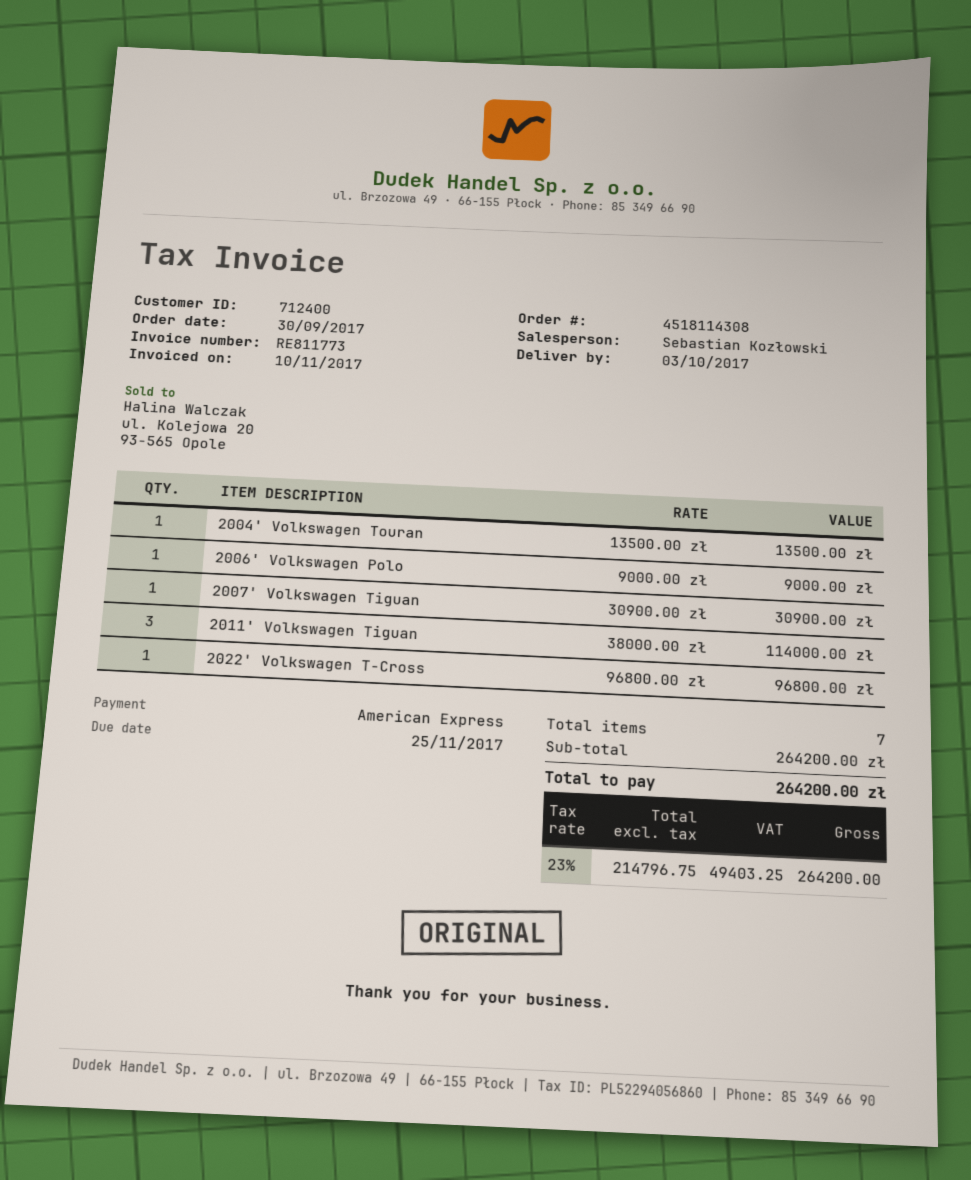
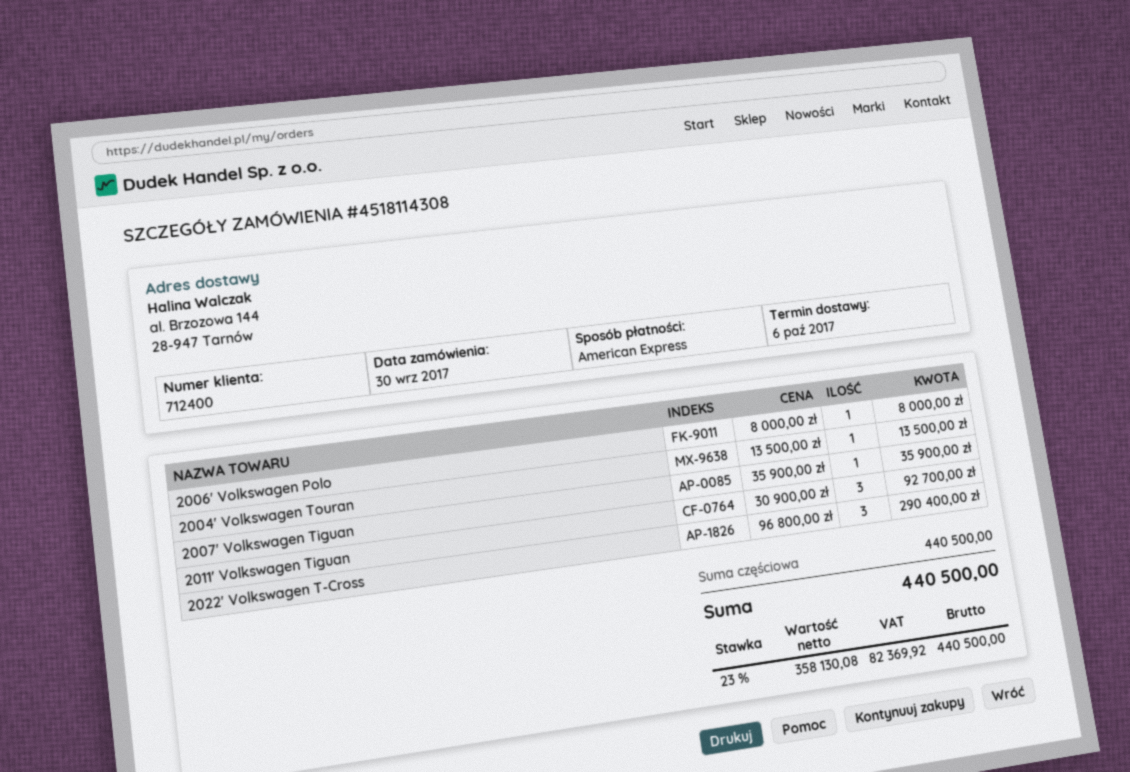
delivery date: 2017-10-03 -> 2017-10-06
2006' Volkswagen Polo: 1 x 9000.00 = 9000.00 -> 1 x 8000.00 = 8000.00
2007' Volkswagen Tiguan: 1 x 30900.00 = 30900.00 -> 1 x 35900.00 = 35900.00
2011' Volkswagen Tiguan: 3 x 38000.00 = 114000.00 -> 3 x 30900.00 = 92700.00
2022' Volkswagen T-Cross: 1 x 96800.00 = 96800.00 -> 3 x 96800.00 = 290400.00
subtotal: 264200.00 -> 440500.00
net: 214796.75 -> 358130.08
tax: 23% = 49403.25 -> 23% = 82369.92
total: 264200.00 -> 440500.00

